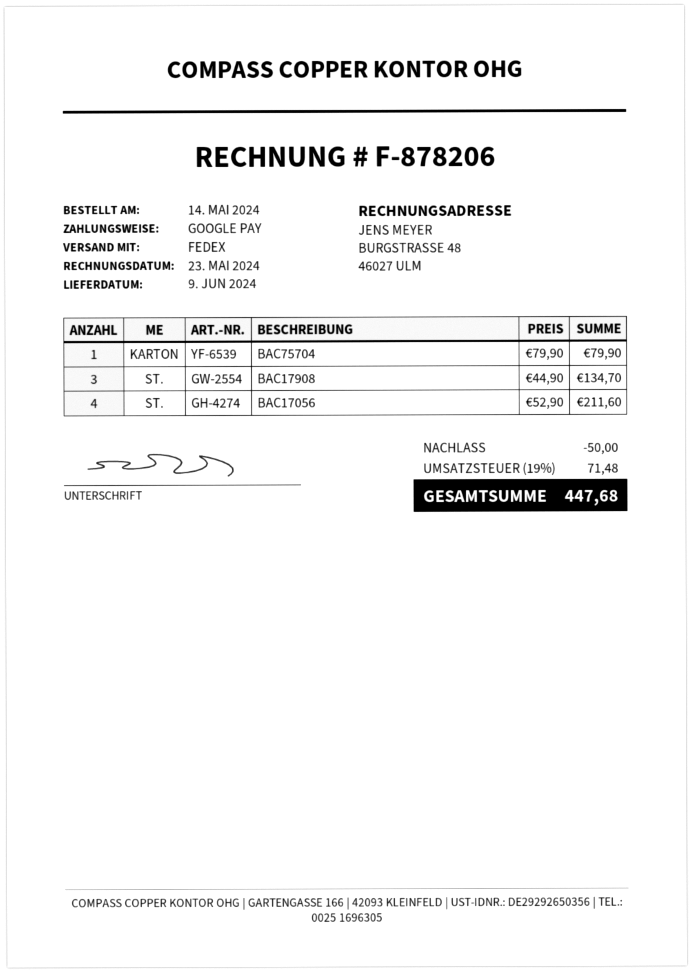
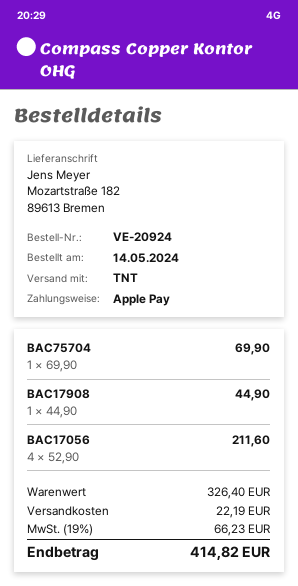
payment method: Google Pay -> Apple Pay
shipping method: FedEx -> TNT
BAC75704: 1 x 79.90 = 79.90 -> 1 x 69.90 = 69.90
BAC17908: 3 x 44.90 = 134.70 -> 1 x 44.90 = 44.90
discount: 50.00 -> none
shipping: none -> 22.19
tax: 19% = 71.48 -> 19% = 66.23
total: 447.68 -> 414.82

